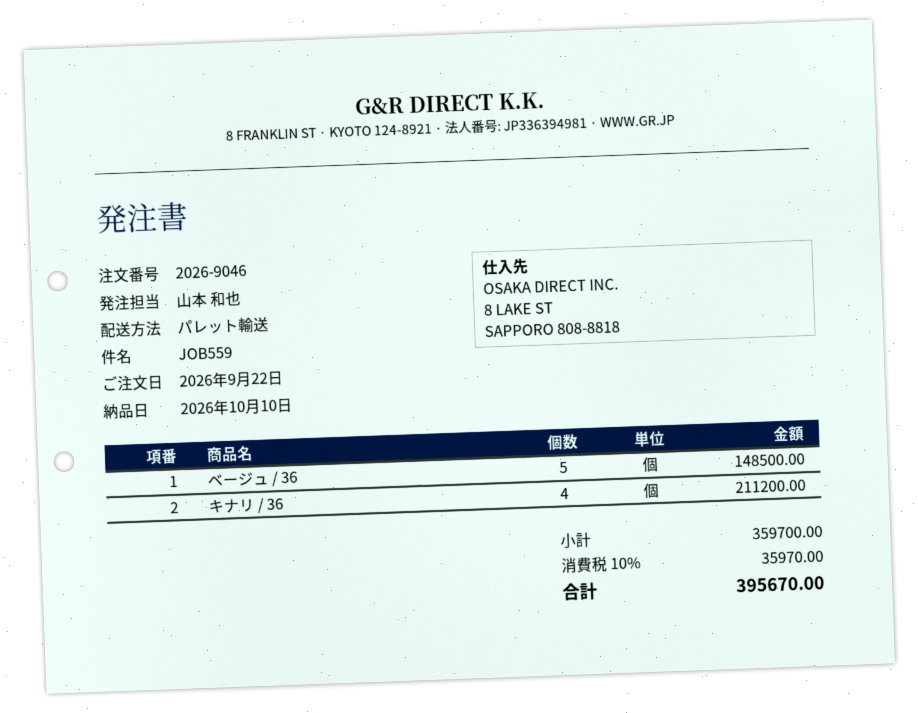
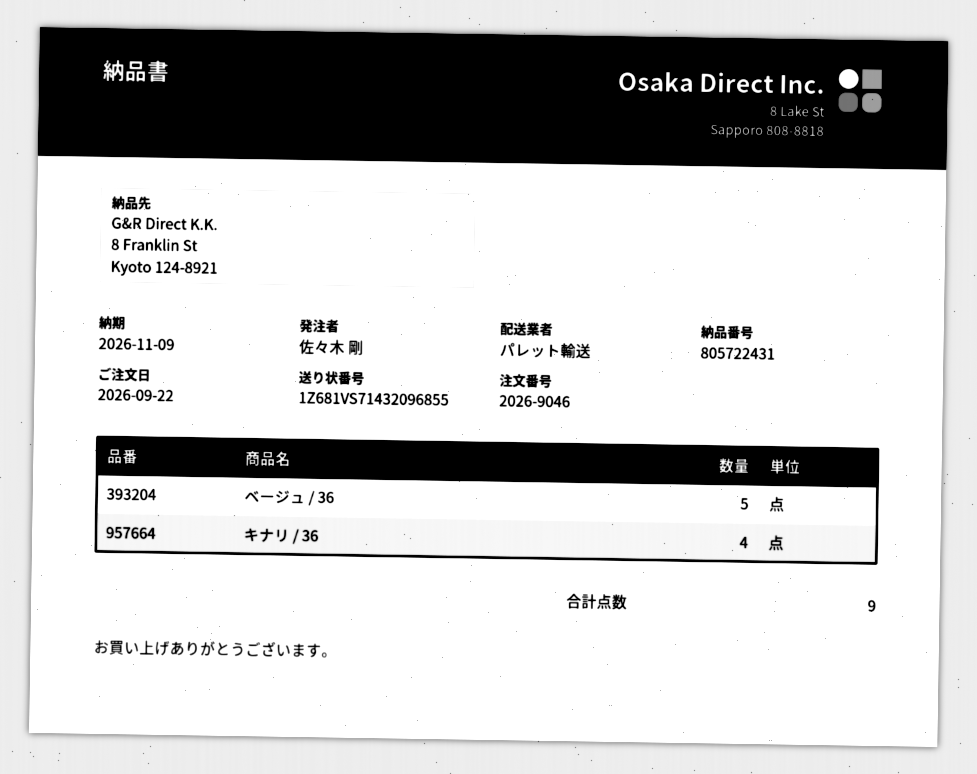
delivery date: 2026-10-10 -> 2026-11-09
ordered by: 山本 和也 -> 佐々木 剛

